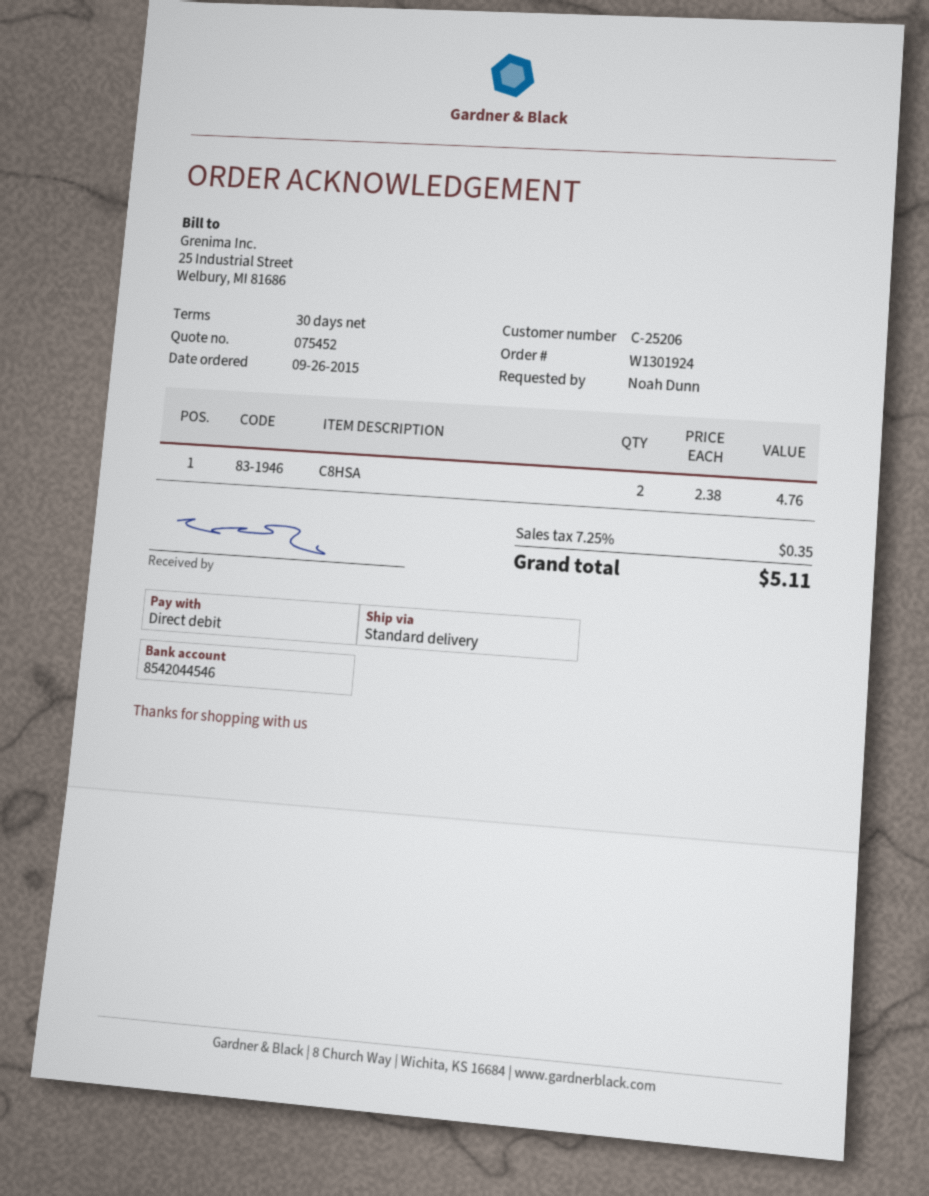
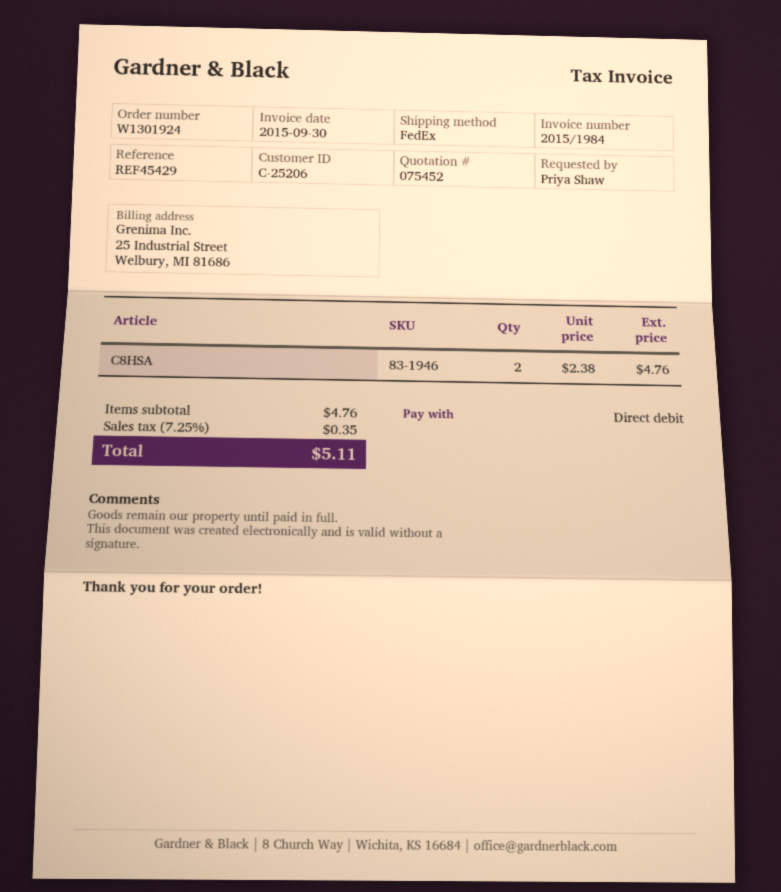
ordered by: Noah Dunn -> Priya Shaw
shipping method: standard -> FedEx

